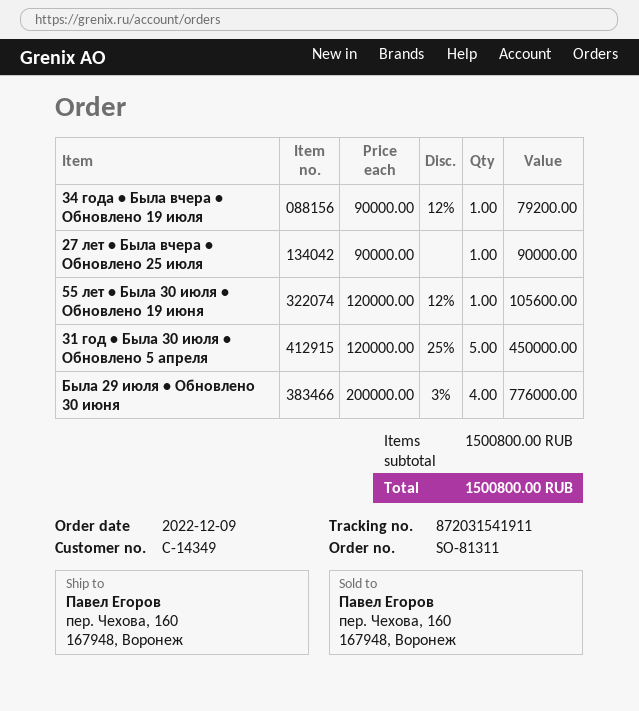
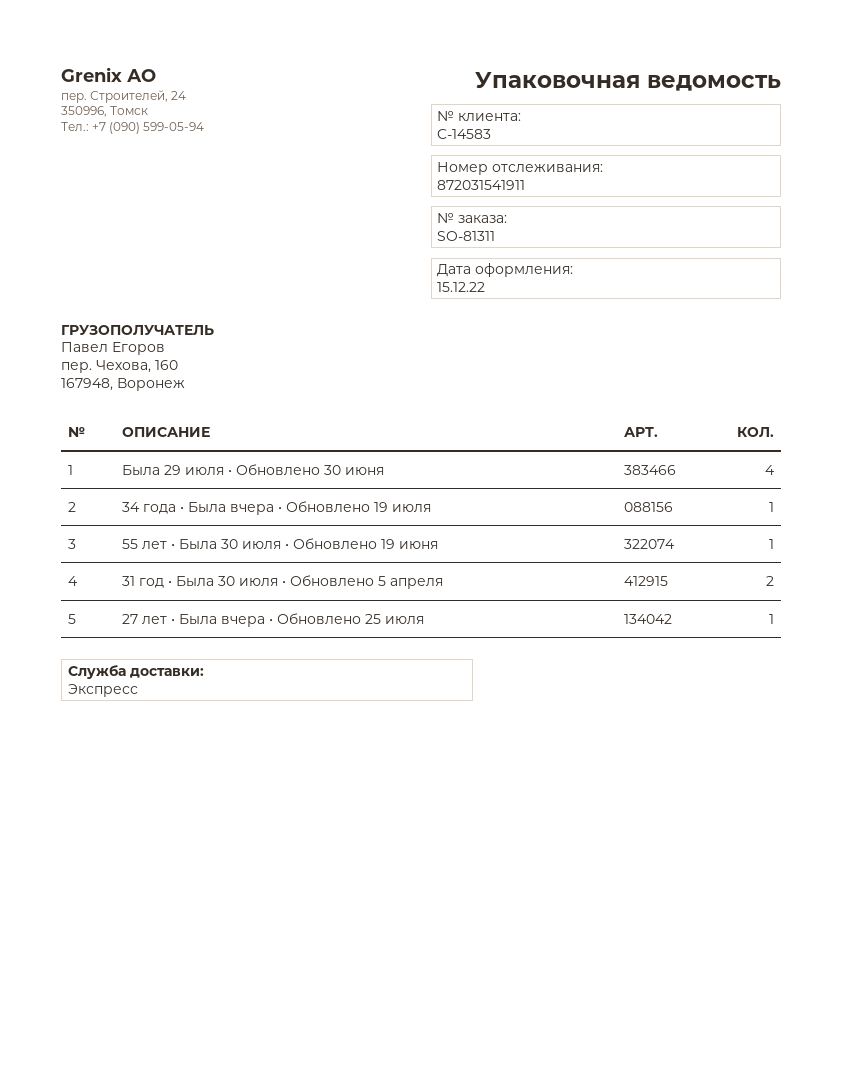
order date: 2022-12-09 -> 2022-12-15
customer number: C-14349 -> C-14583
31 год • Была 30 июля • Обновлено 5 апреля: 5 -> 2

